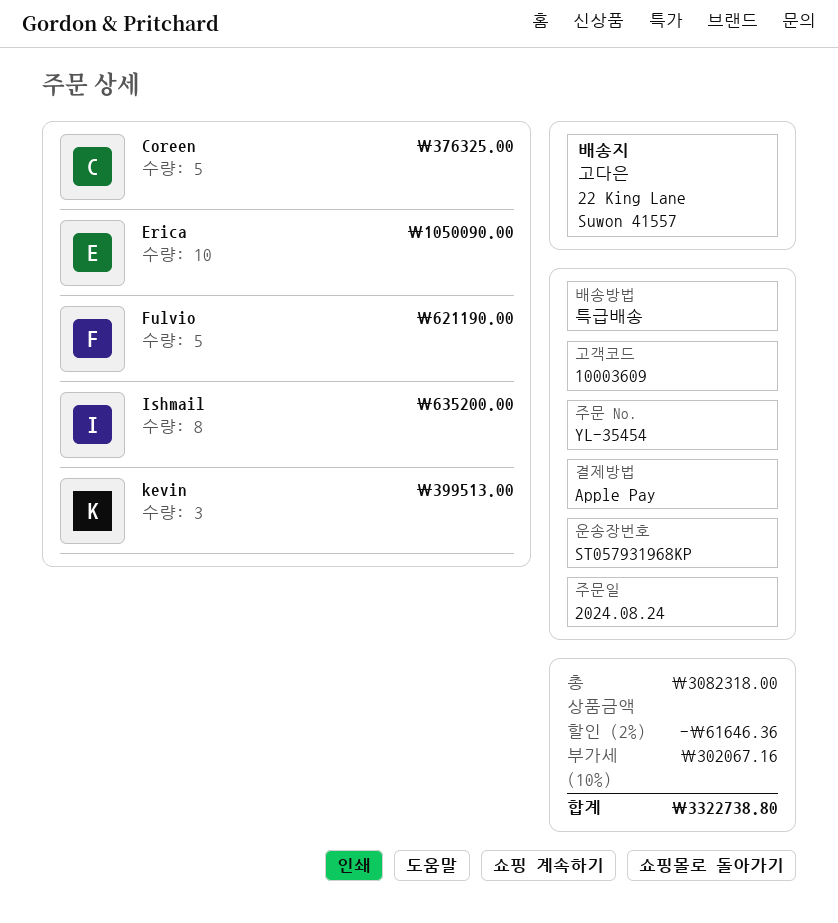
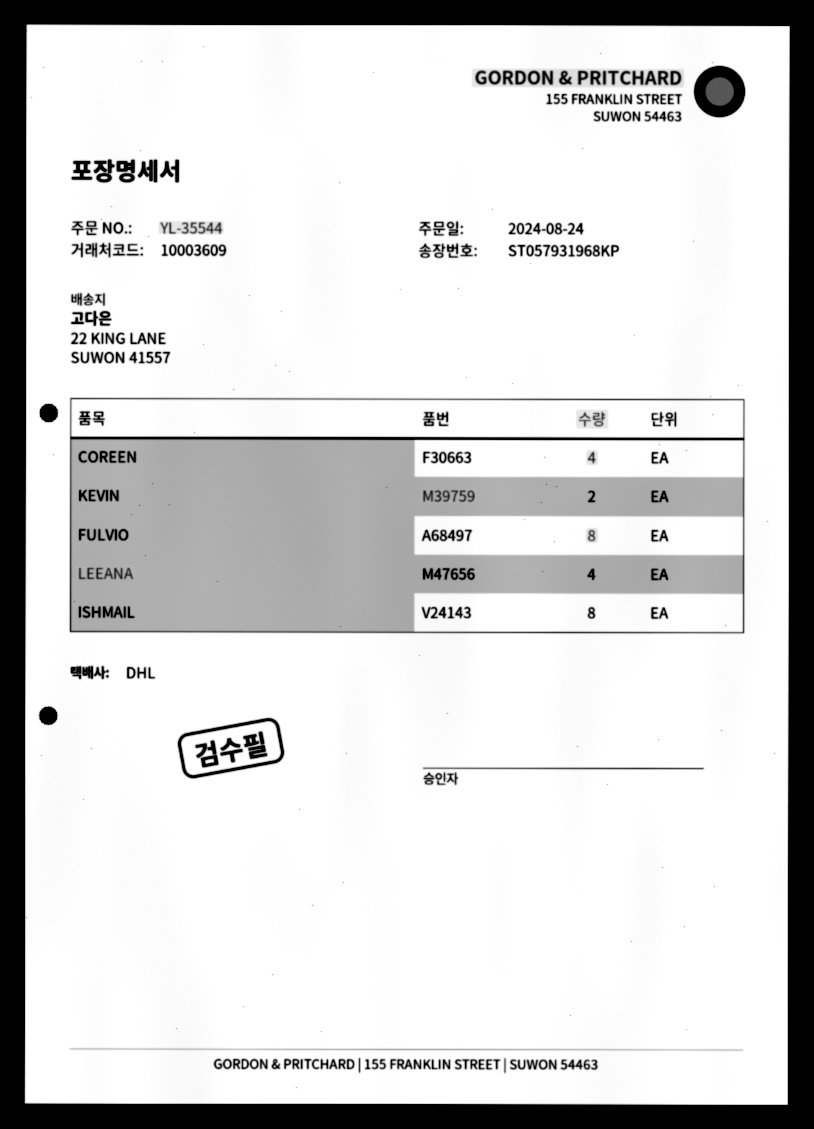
order number: YL-35454 -> YL-35544
shipping method: express -> DHL
Coreen: 5 -> 4
Erica: 10 -> none
Fulvio: 5 -> 8
kevin: 3 -> 2
LEEANA: none -> 4

